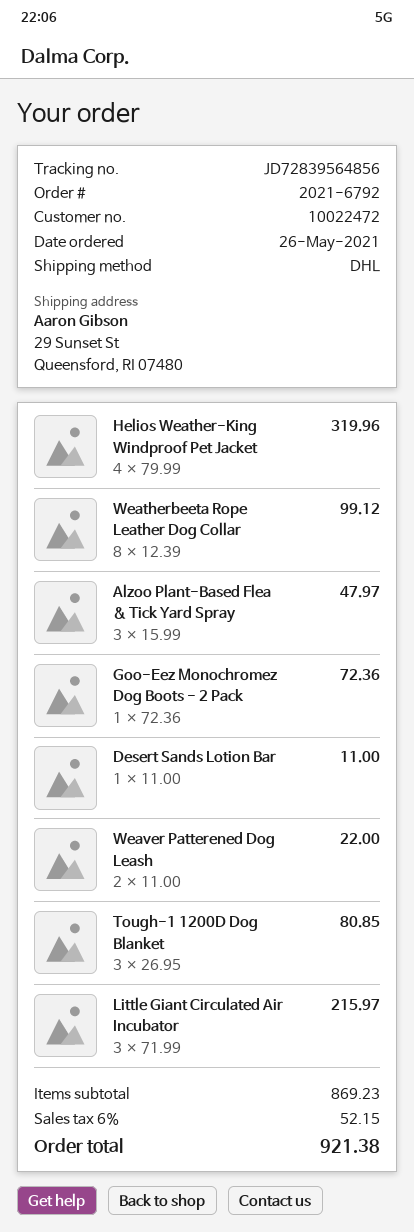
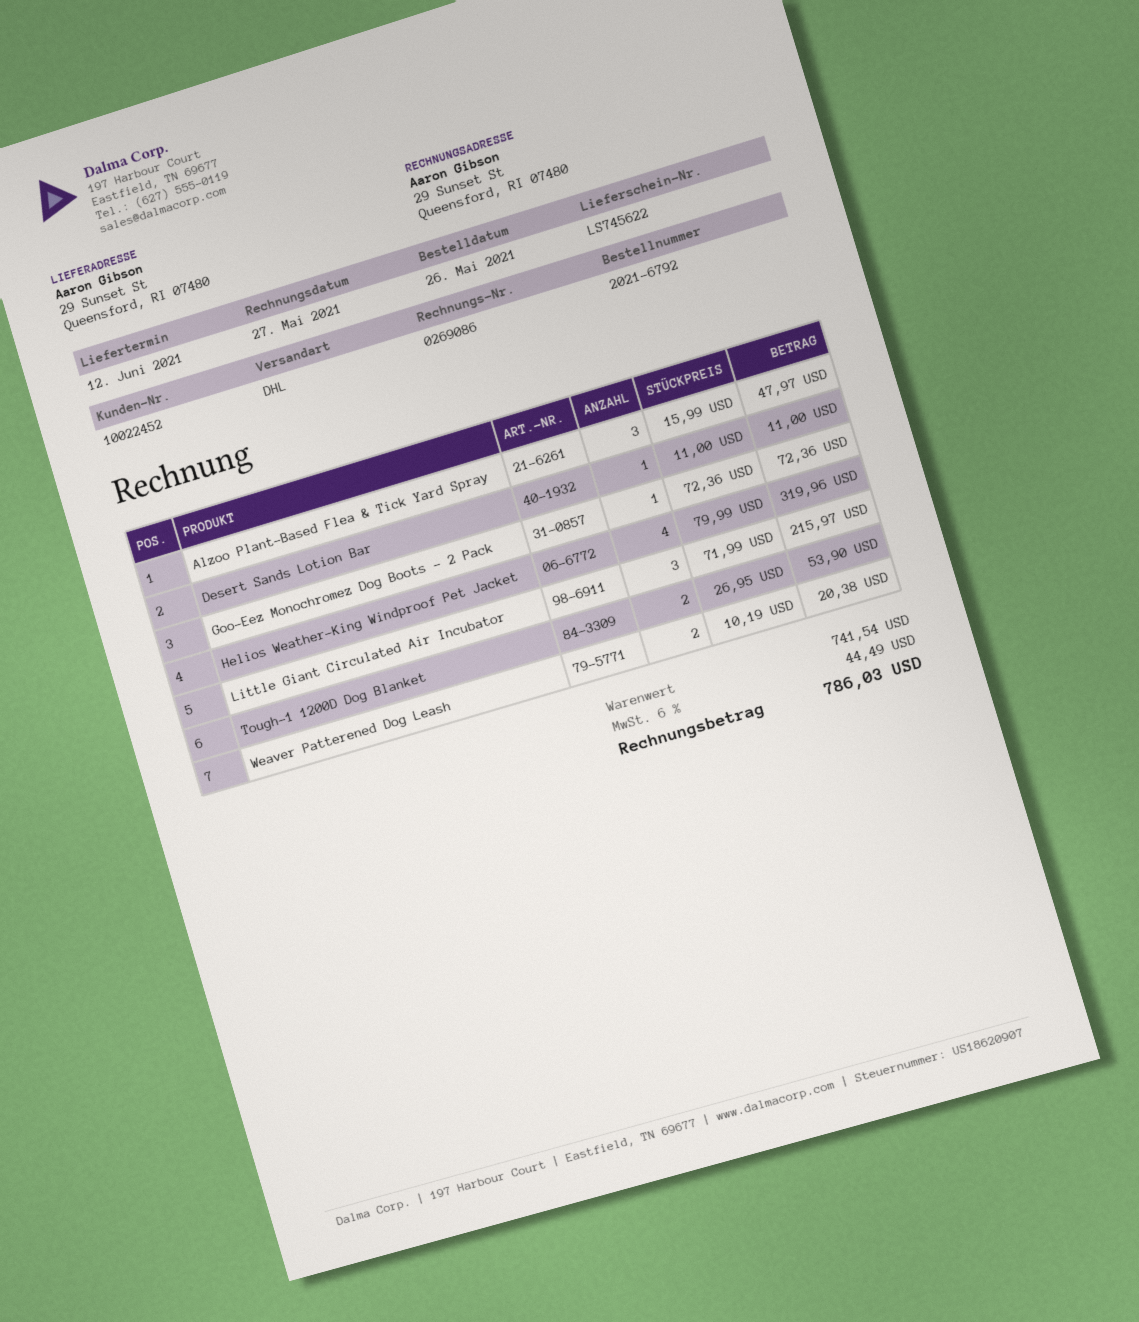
customer number: 10022472 -> 10022452
Weatherbeeta Rope Leather Dog Collar: 8 x 12.39 = 99.12 -> none
Weaver Patterened Dog Leash: 2 x 11.00 = 22.00 -> 2 x 10.19 = 20.38
Tough-1 1200D Dog Blanket: 3 x 26.95 = 80.85 -> 2 x 26.95 = 53.90
subtotal: 869.23 -> 741.54
tax: 6% = 52.15 -> 6% = 44.49
total: 921.38 -> 786.03

